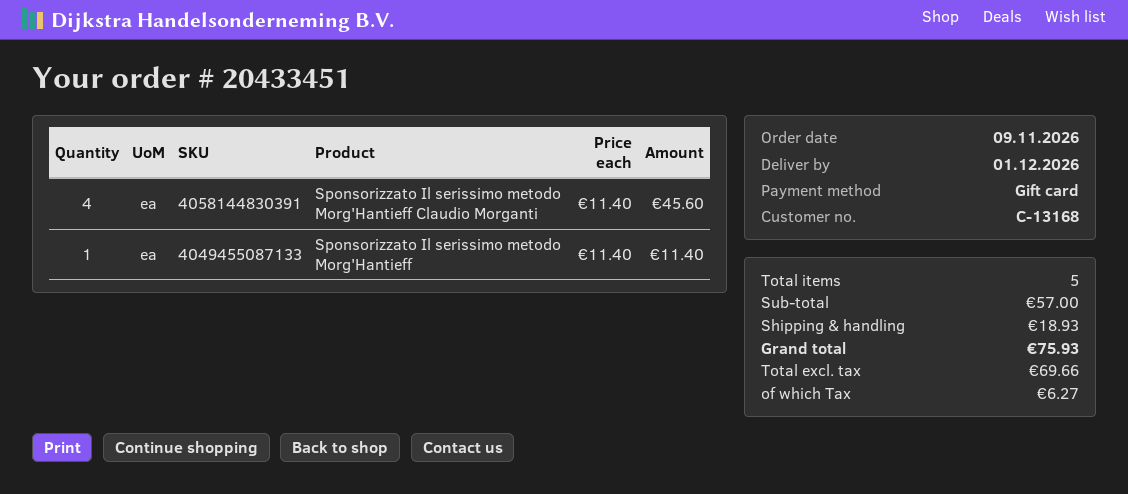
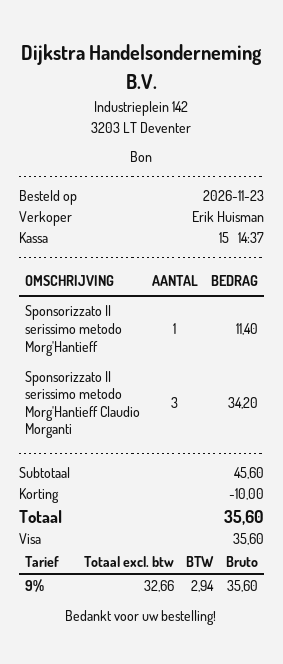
order date: 2026-11-09 -> 2026-11-23
payment method: gift card -> Visa
Sponsorizzato Il serissimo metodo Morg'Hantieff Claudio Morganti: 4 for 45.60 -> 3 for 34.20
subtotal: 57.00 -> 45.60
discount: none -> 10.00
shipping: 18.93 -> none
net: 69.66 -> 32.66
tax: 6.27 -> 2.94
total: 75.93 -> 35.60

